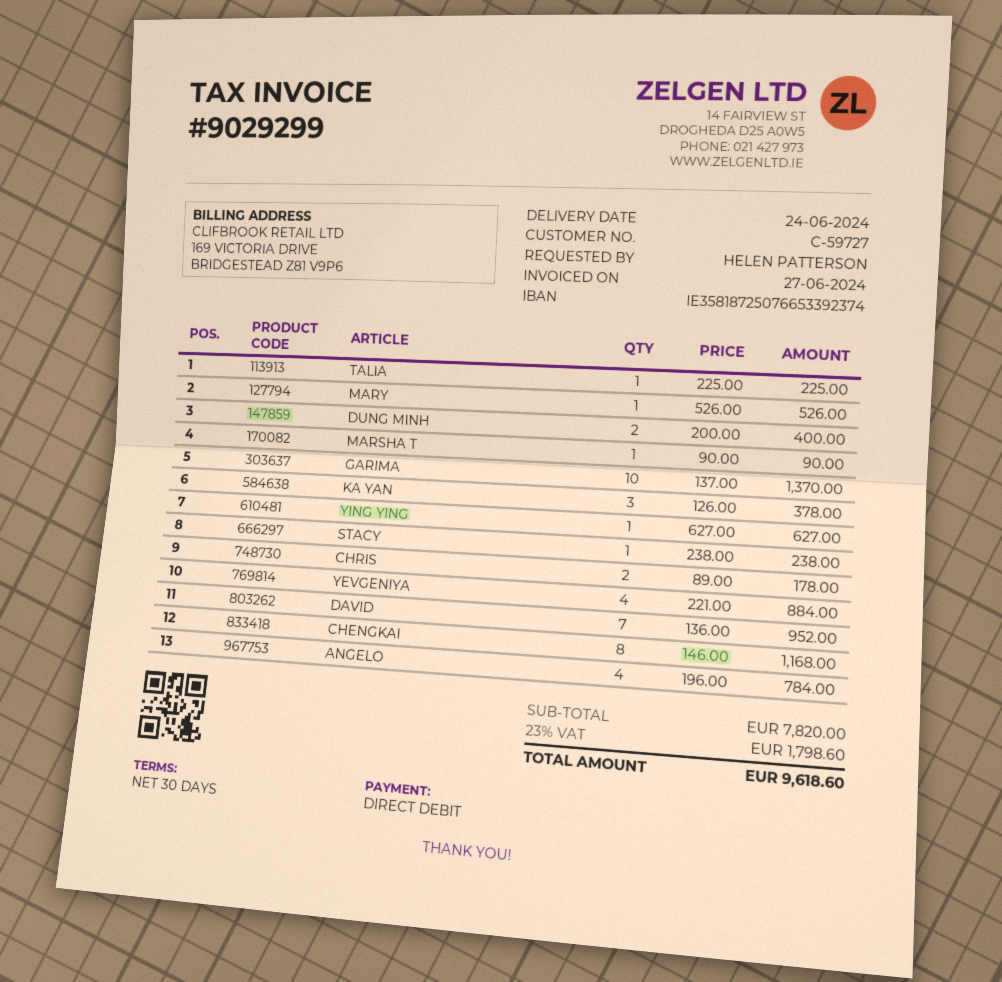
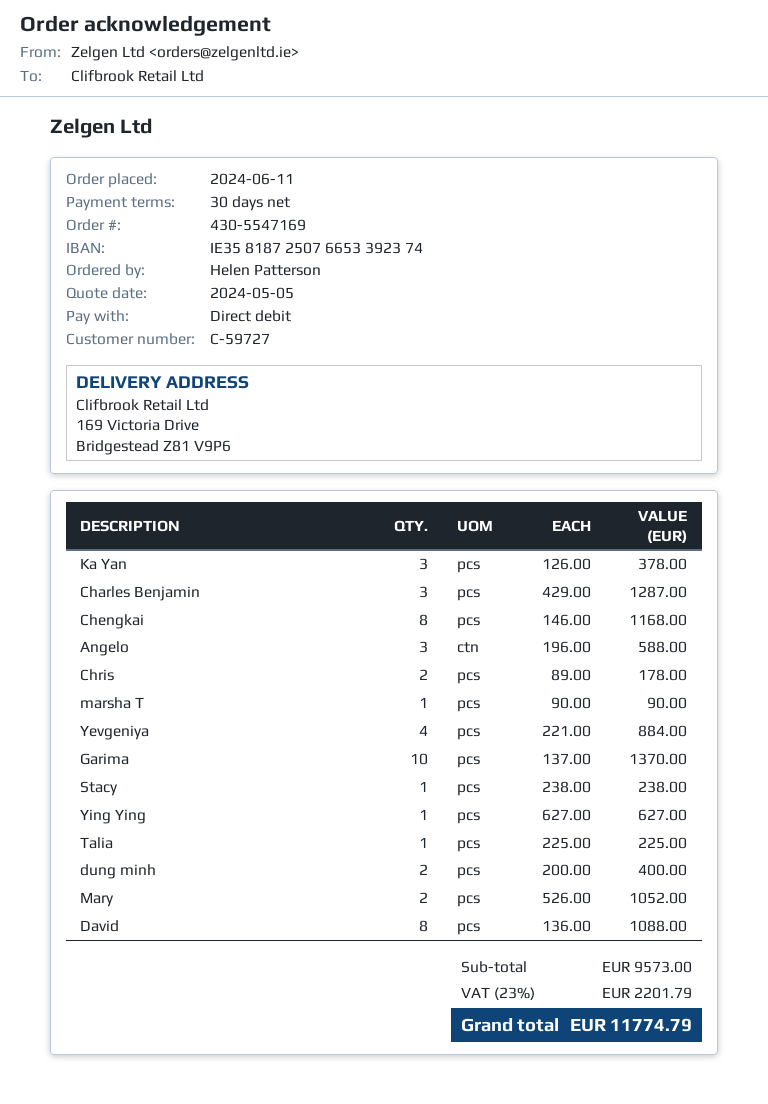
MARY: 1 x 526.00 = 526.00 -> 2 x 526.00 = 1052.00
DAVID: 7 x 136.00 = 952.00 -> 8 x 136.00 = 1088.00
ANGELO: 4 x 196.00 = 784.00 -> 3 x 196.00 = 588.00
Charles Benjamin: none -> 3 x 429.00 = 1287.00
subtotal: 7820.00 -> 9573.00
tax: 23% = 1798.60 -> 23% = 2201.79
total: 9618.60 -> 11774.79

